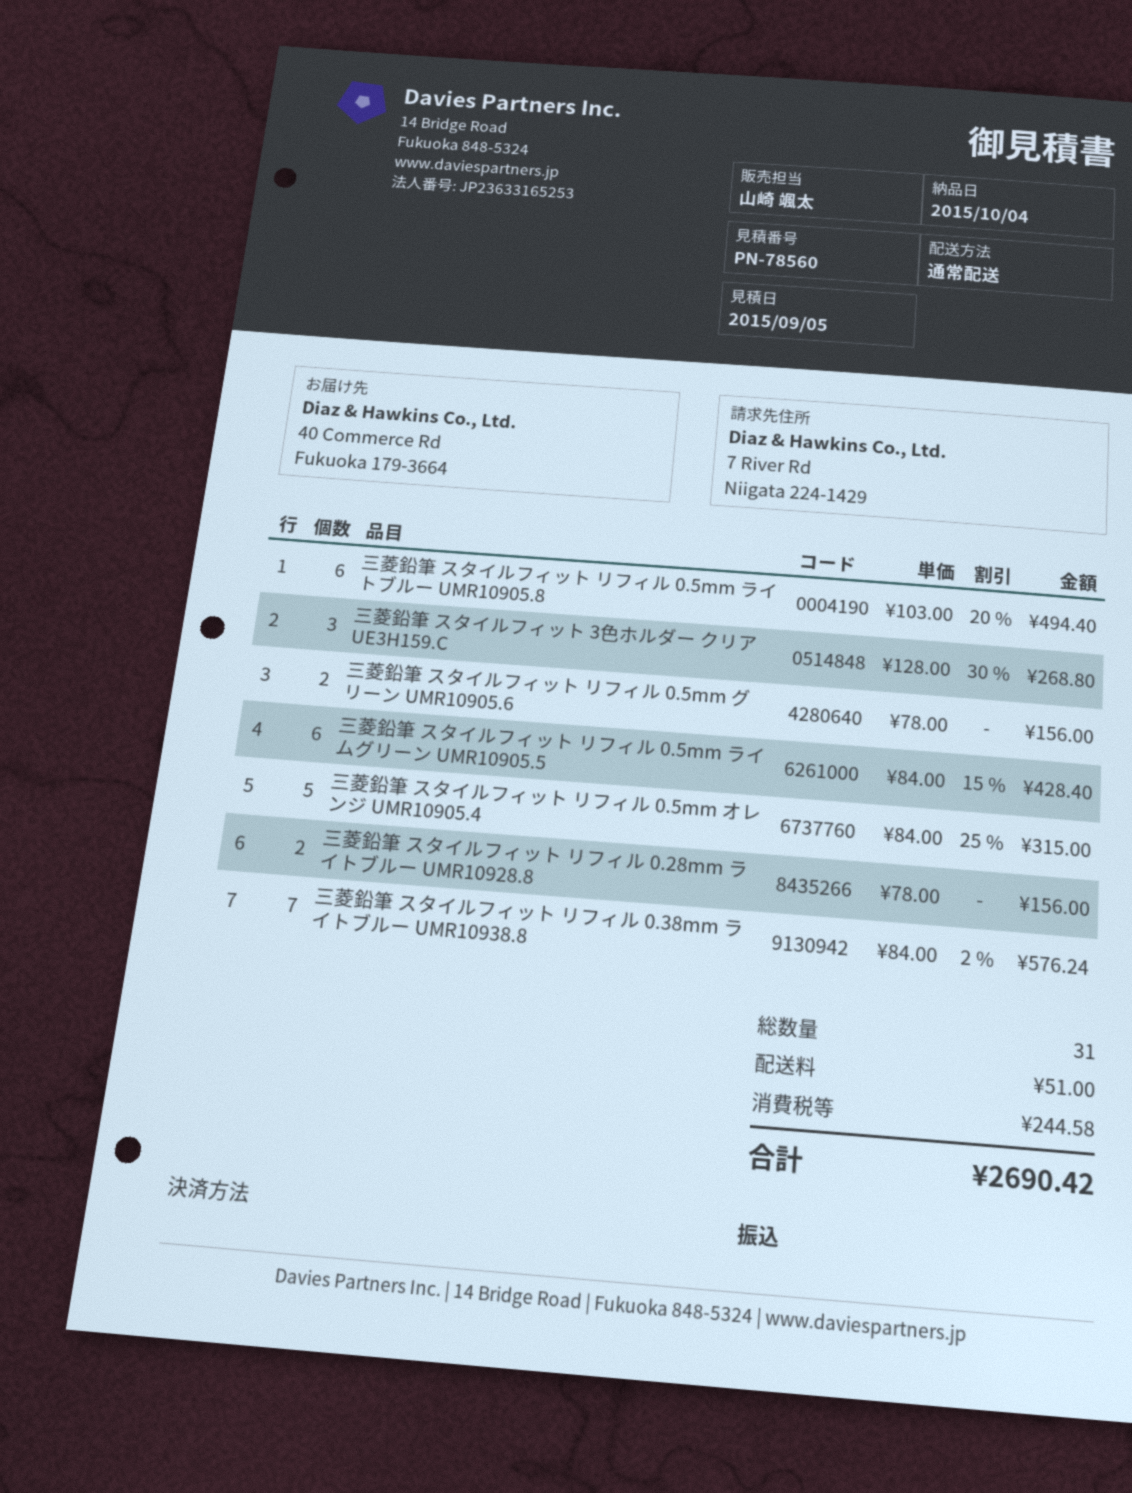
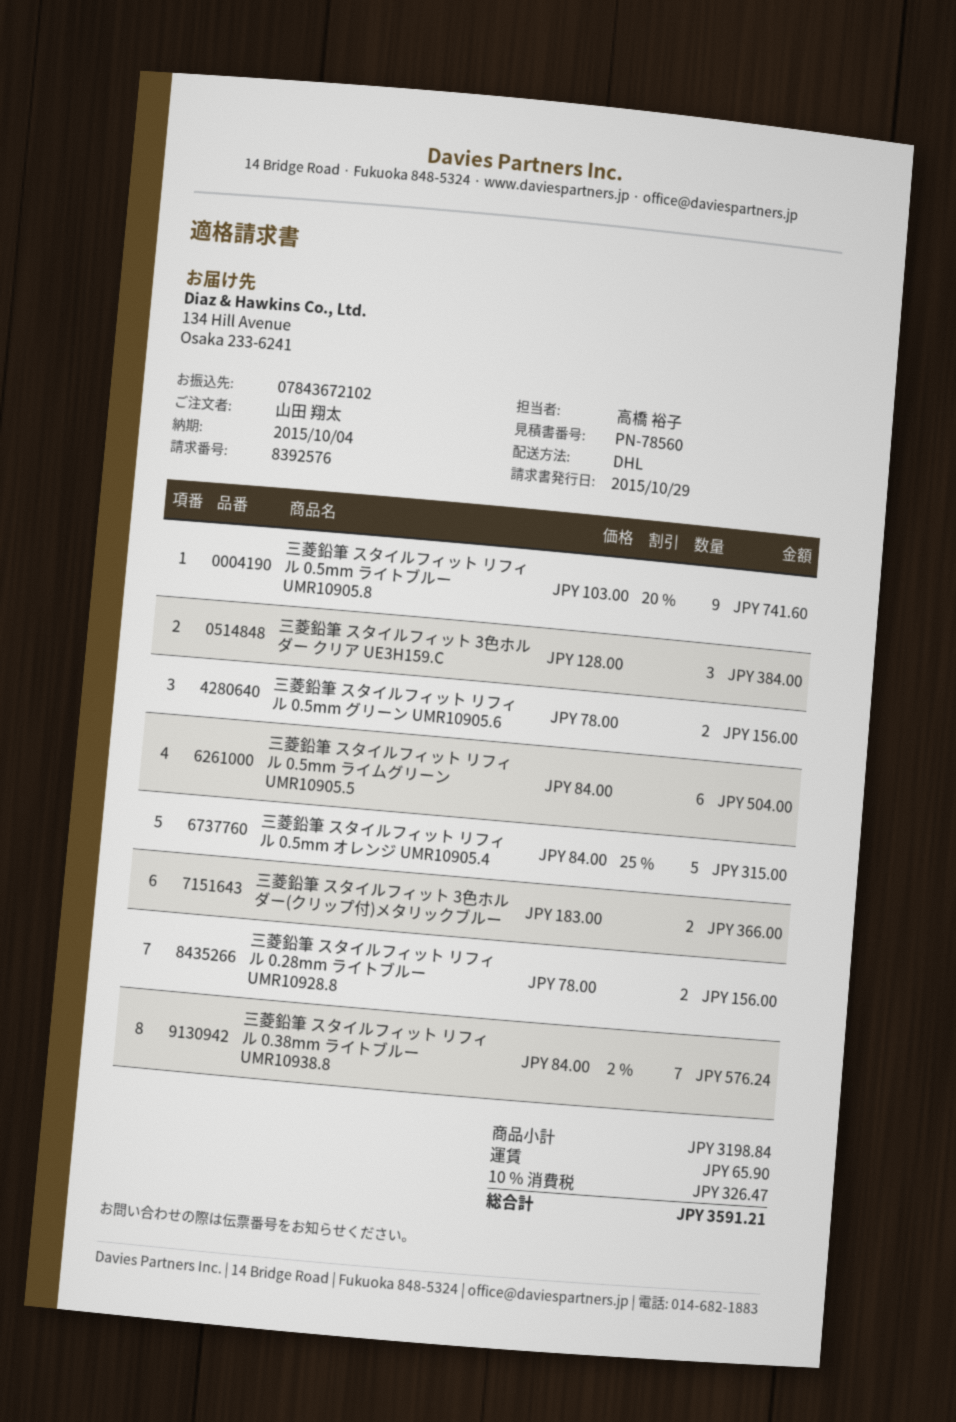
sales rep: 山崎 颯太 -> 高橋 裕子
shipping method: standard -> DHL
ship to: 40 Commerce Rd, Fukuoka 179-3664 -> 134 Hill Avenue, Osaka 233-6241
三菱鉛筆 スタイルフィット リフィル 0.5mm ライトブルー UMR10905.8: 6 x 103.00 - 20% = 494.40 -> 9 x 103.00 - 20% = 741.60
三菱鉛筆 スタイルフィット 3色ホルダー クリア UE3H159.C: 3 x 128.00 - 30% = 268.80 -> 3 x 128.00 = 384.00
三菱鉛筆 スタイルフィット リフィル 0.5mm ライムグリーン UMR10905.5: 6 x 84.00 - 15% = 428.40 -> 6 x 84.00 = 504.00
三菱鉛筆 スタイルフィット 3色ホルダー(クリップ付)メタリックブルー: none -> 2 x 183.00 = 366.00
shipping: 51.00 -> 65.90
tax: 244.58 -> 326.47
total: 2690.42 -> 3591.21

